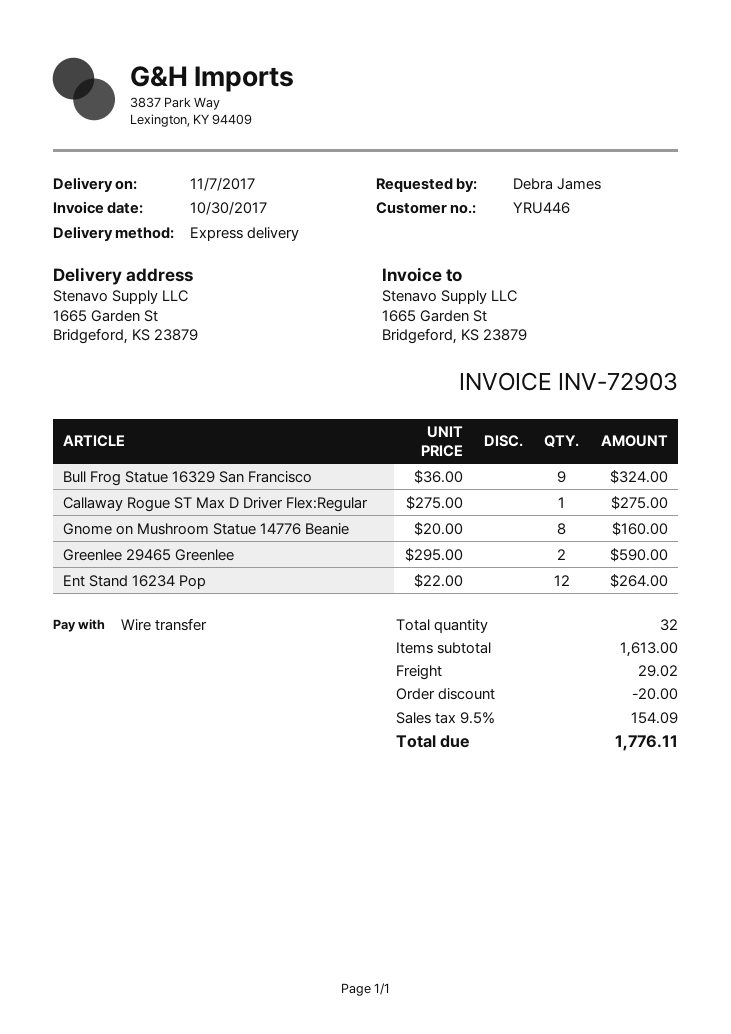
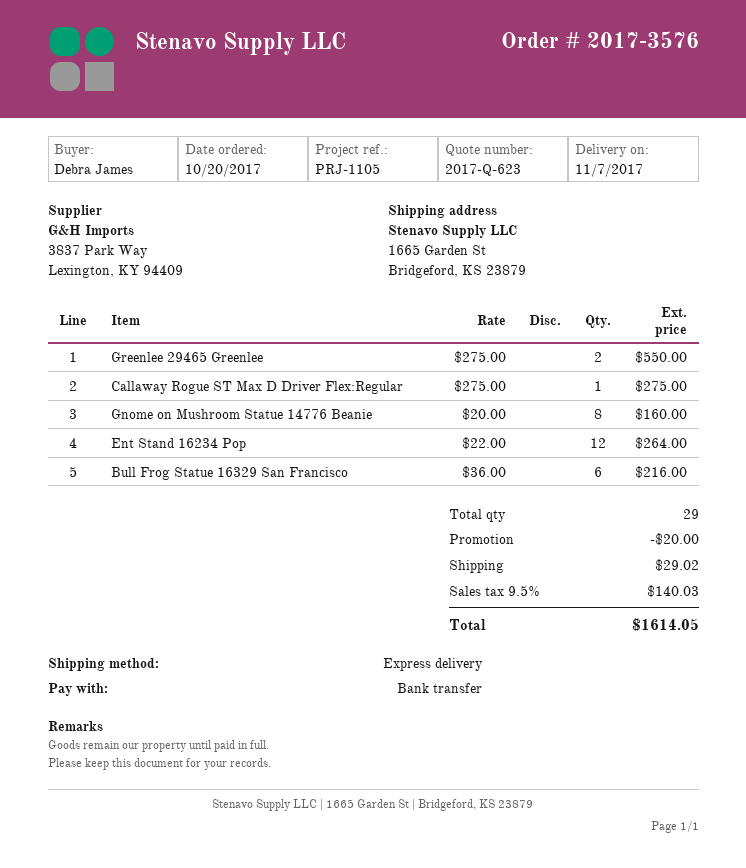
Bull Frog Statue 16329 San Francisco: 9 x 36.00 = 324.00 -> 6 x 36.00 = 216.00
Greenlee 29465 Greenlee: 2 x 295.00 = 590.00 -> 2 x 275.00 = 550.00
total quantity: 32 -> 29
tax: 9.5% = 154.09 -> 9.5% = 140.03
total: 1776.11 -> 1614.05

